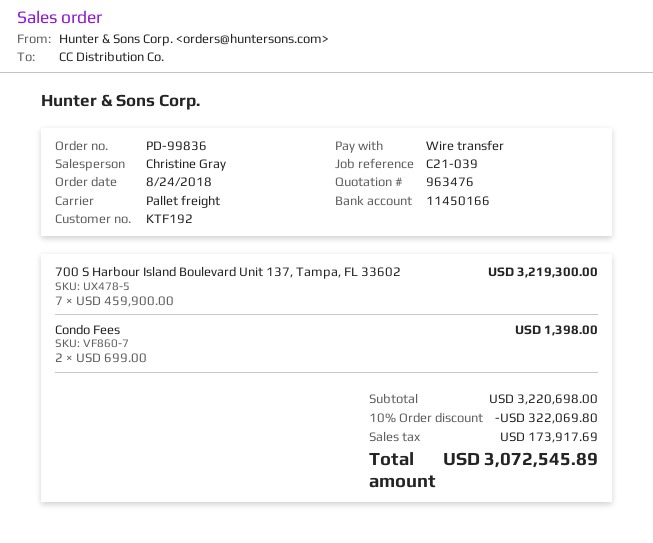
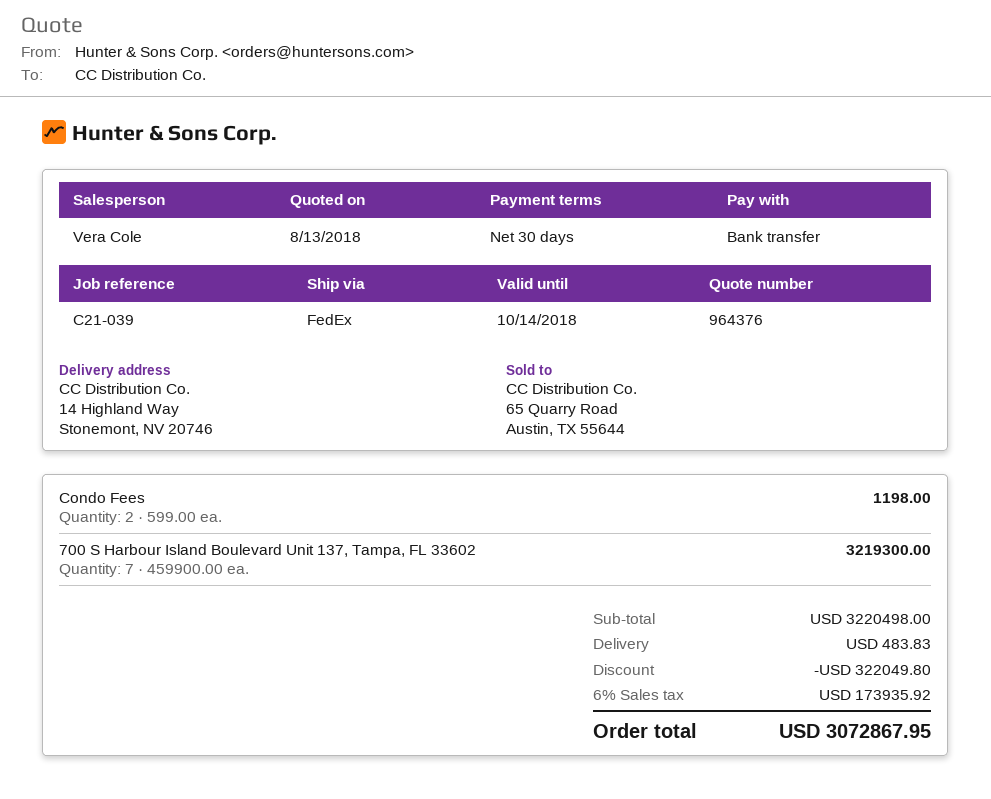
quote number: 963476 -> 964376
sales rep: Christine Gray -> Vera Cole
shipping method: pallet freight -> FedEx
Condo Fees: 2 x 699.00 = 1398.00 -> 2 x 599.00 = 1198.00
subtotal: 3220698.00 -> 3220498.00
discount: 322069.80 -> 322049.80
shipping: none -> 483.83
tax: 173917.69 -> 173935.92
total: 3072545.89 -> 3072867.95

